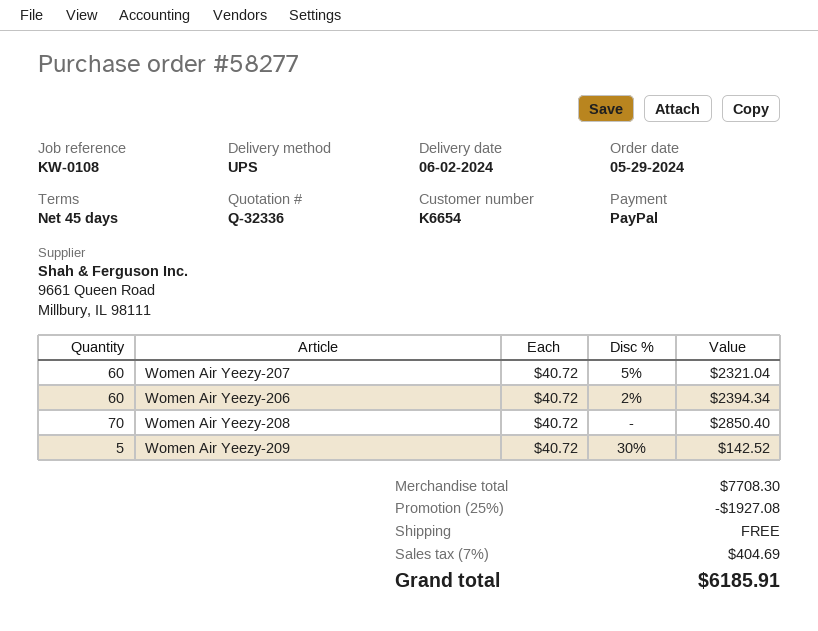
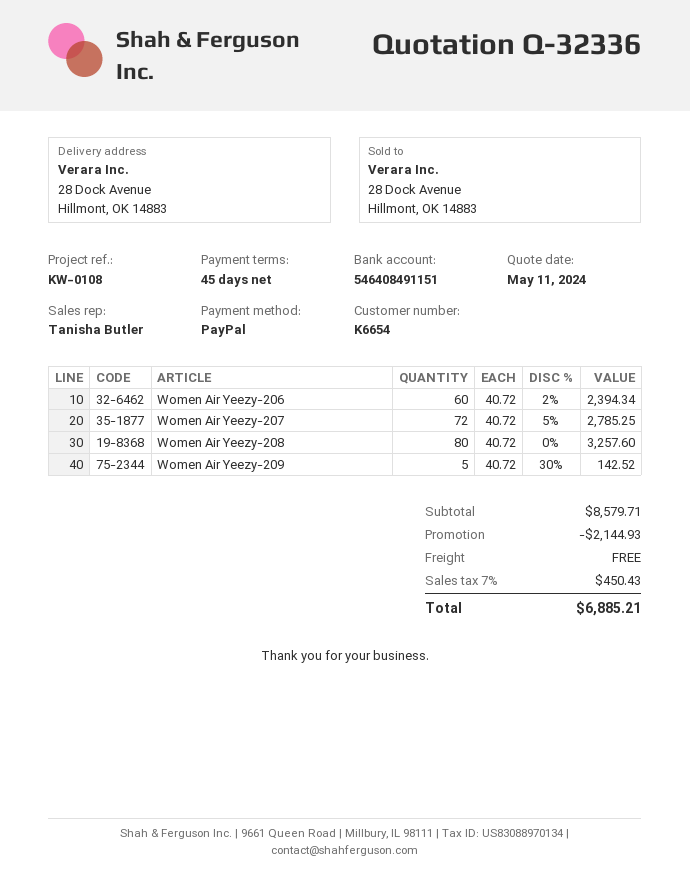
Women Air Yeezy-207: 60 x 40.72 - 5% = 2321.04 -> 72 x 40.72 - 5% = 2785.25
Women Air Yeezy-208: 70 x 40.72 = 2850.40 -> 80 x 40.72 = 3257.60
subtotal: 7708.30 -> 8579.71
discount: 1927.08 -> 2144.93
tax: 7% = 404.69 -> 7% = 450.43
total: 6185.91 -> 6885.21

